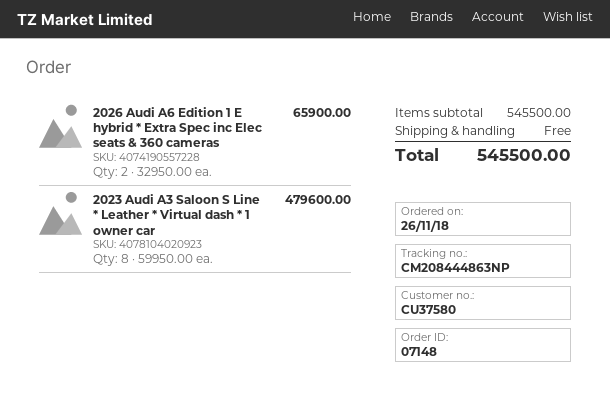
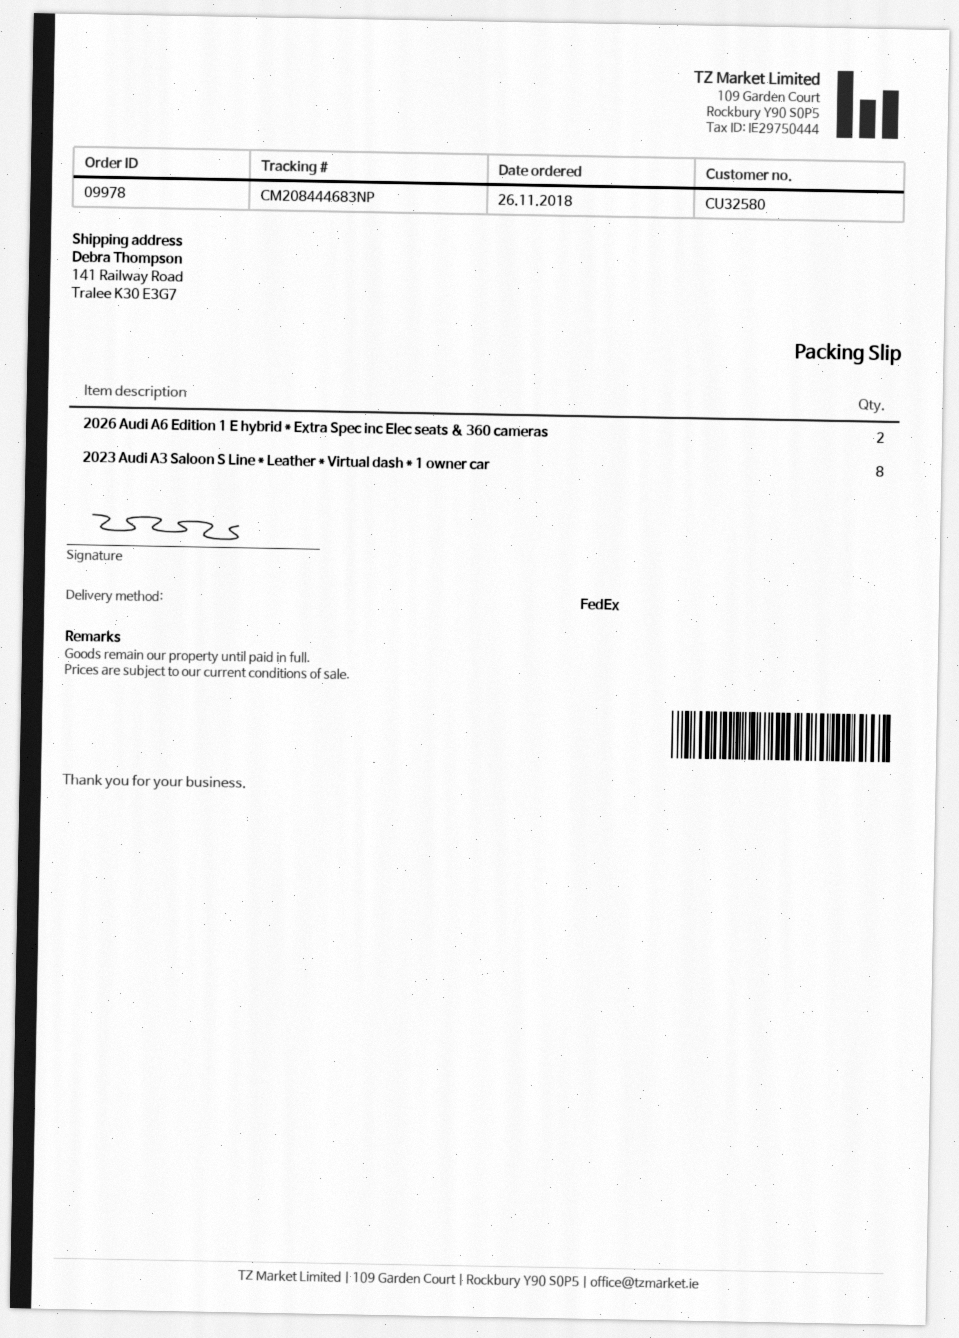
order number: 07148 -> 09978
customer number: CU37580 -> CU32580
tracking number: CM208444863NP -> CM208444683NP

